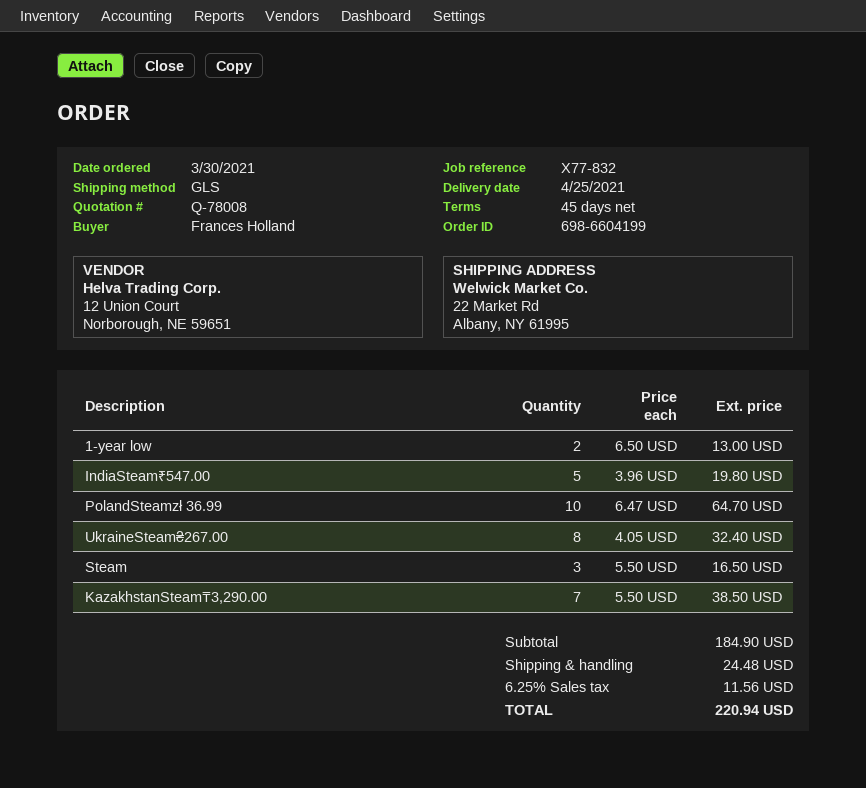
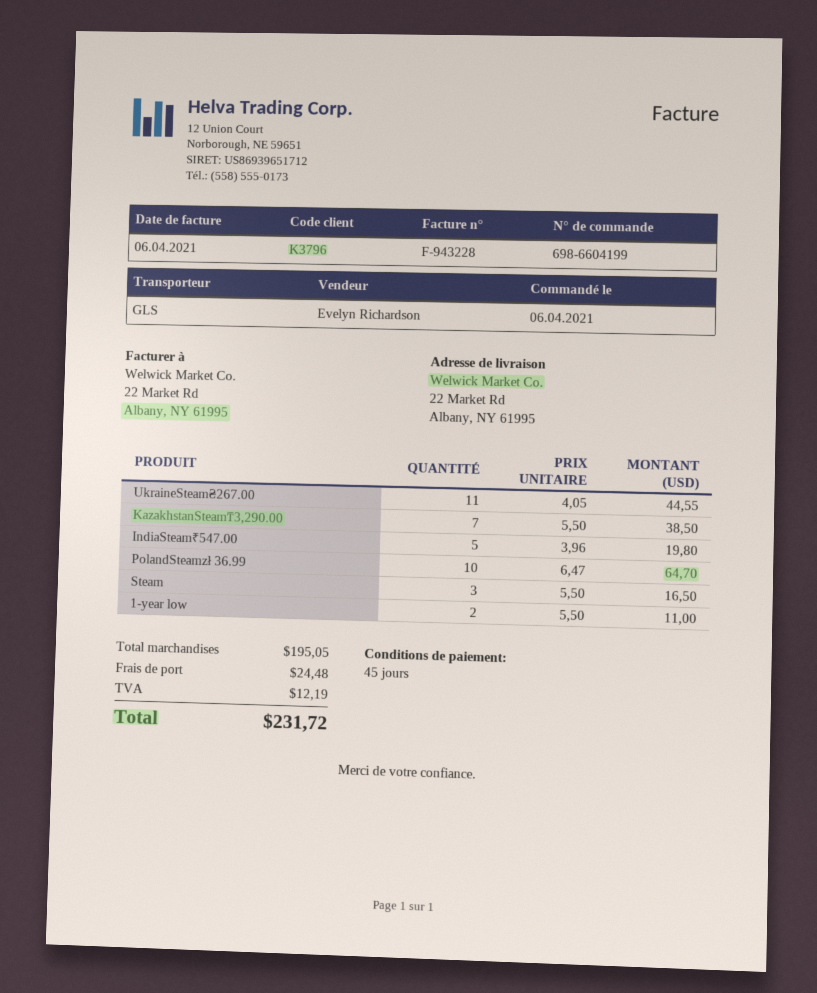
order date: 2021-03-30 -> 2021-04-06
1-year low: 2 x 6.50 = 13.00 -> 2 x 5.50 = 11.00
UkraineSteam₴267.00: 8 x 4.05 = 32.40 -> 11 x 4.05 = 44.55
subtotal: 184.90 -> 195.05
tax: 11.56 -> 12.19
total: 220.94 -> 231.72

